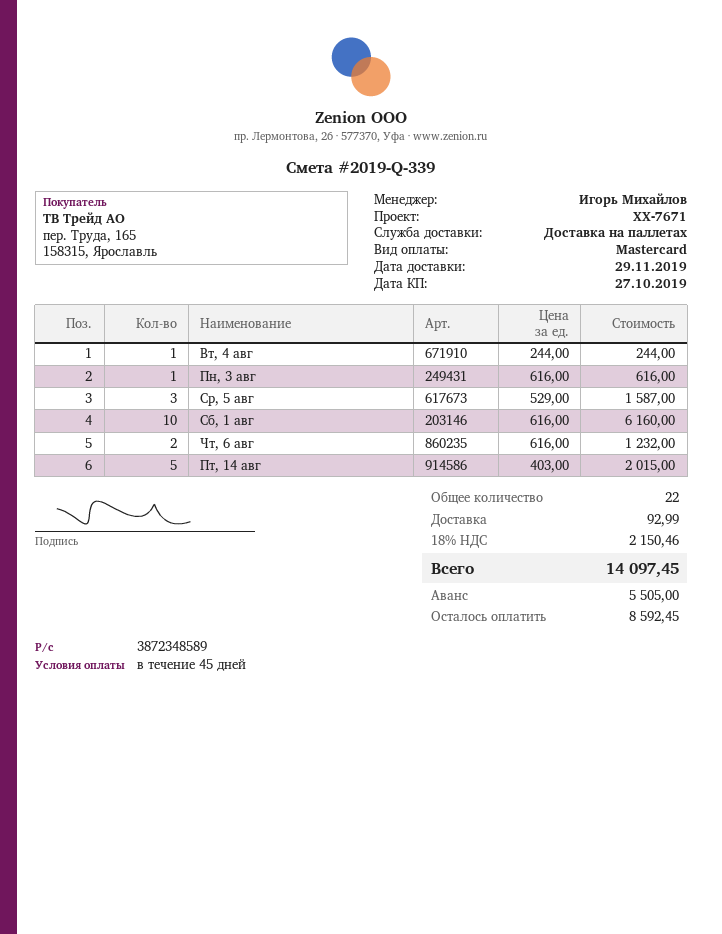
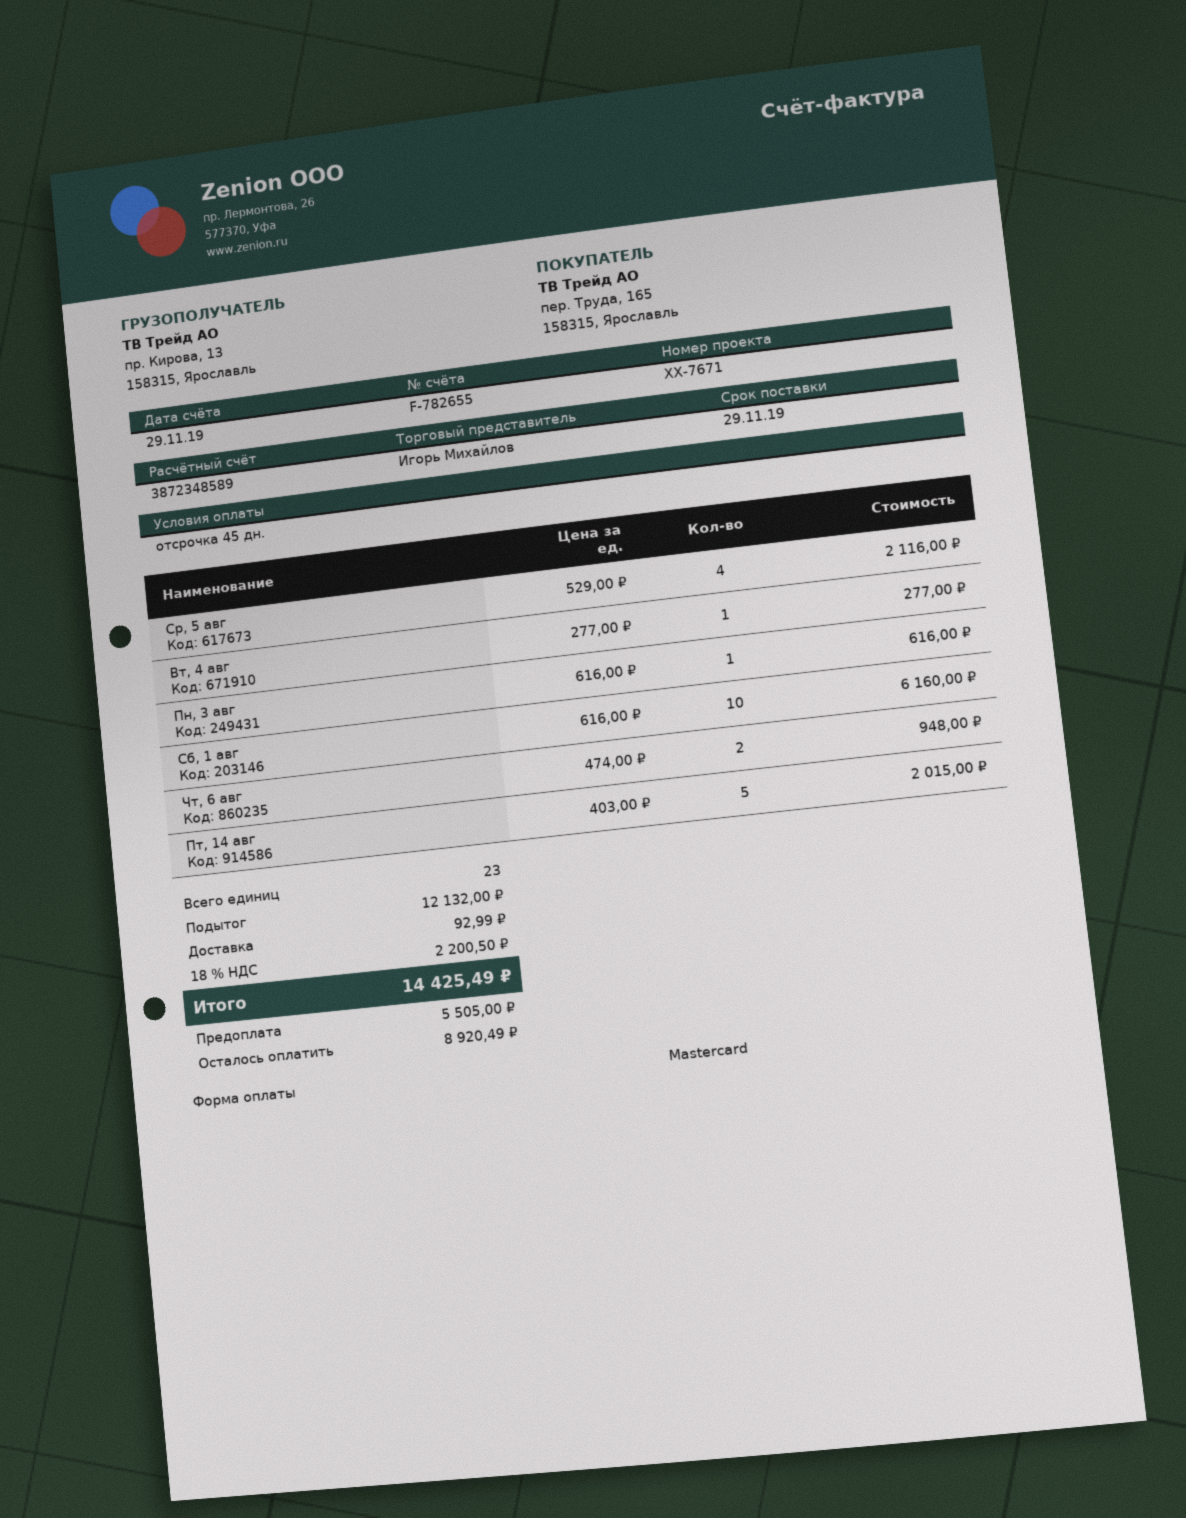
Вт, 4 авг: 1 x 244.00 = 244.00 -> 1 x 277.00 = 277.00
Ср, 5 авг: 3 x 529.00 = 1587.00 -> 4 x 529.00 = 2116.00
Чт, 6 авг: 2 x 616.00 = 1232.00 -> 2 x 474.00 = 948.00
total quantity: 22 -> 23
tax: 18% = 2150.46 -> 18% = 2200.50
total: 14097.45 -> 14425.49
balance: 8592.45 -> 8920.49

